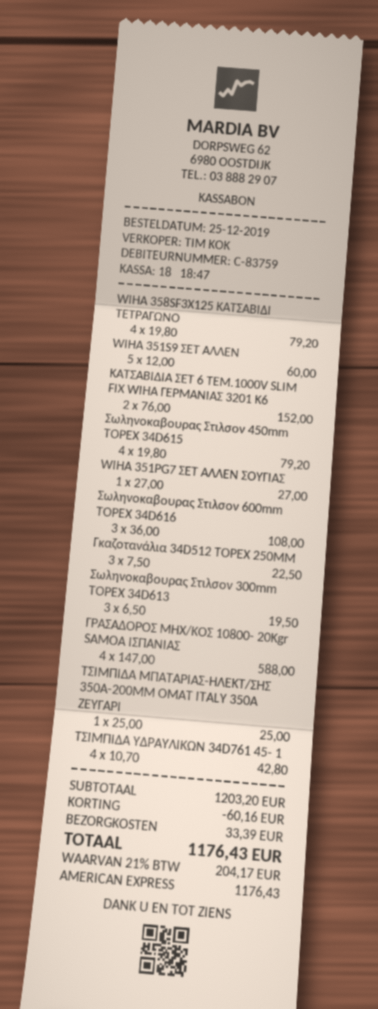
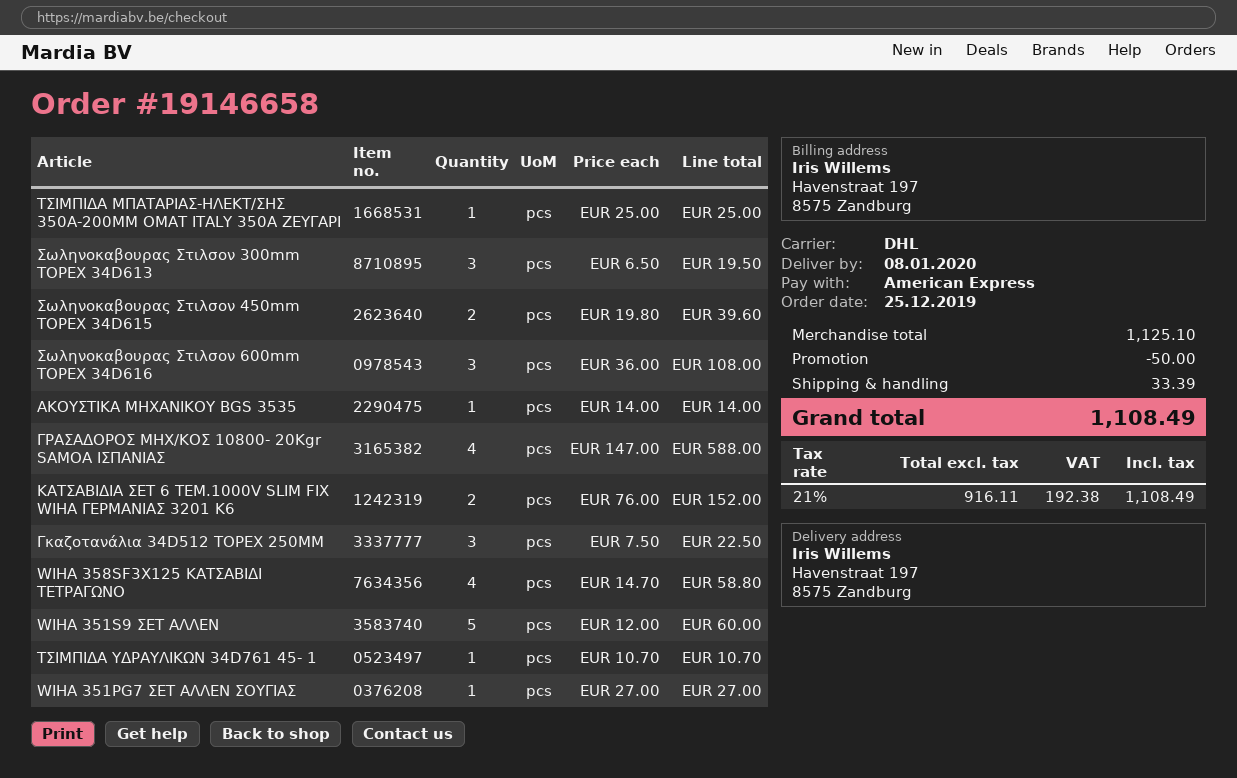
WIHA 358SF3X125 ΚΑΤΣΑΒΙΔΙ ΤΕΤΡΑΓΩΝO: 4 x 19.80 = 79.20 -> 4 x 14.70 = 58.80
Σωληνοκαβουρας Στιλσον 450mm TOPEX 34D615: 4 x 19.80 = 79.20 -> 2 x 19.80 = 39.60
ΤΣΙΜΠΙΔΑ ΥΔΡΑΥΛΙΚΩΝ 34D761 45- 1: 4 x 10.70 = 42.80 -> 1 x 10.70 = 10.70
ΑΚΟΥΣΤΙΚΑ ΜΗΧΑΝΙΚΟΥ BGS 3535: none -> 1 x 14.00 = 14.00
subtotal: 1203.20 -> 1125.10
discount: 60.16 -> 50.00
tax: 21% = 204.17 -> 21% = 192.38
total: 1176.43 -> 1108.49

